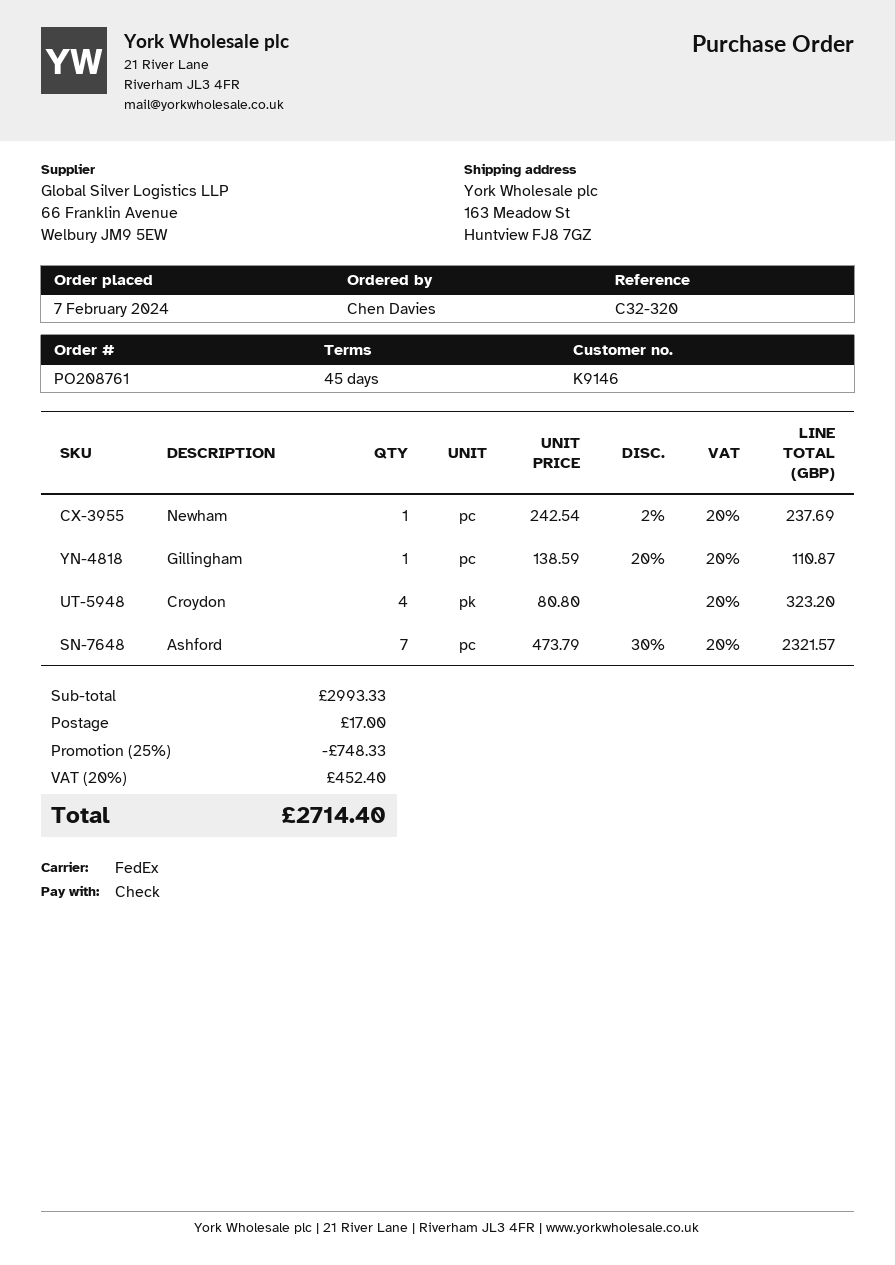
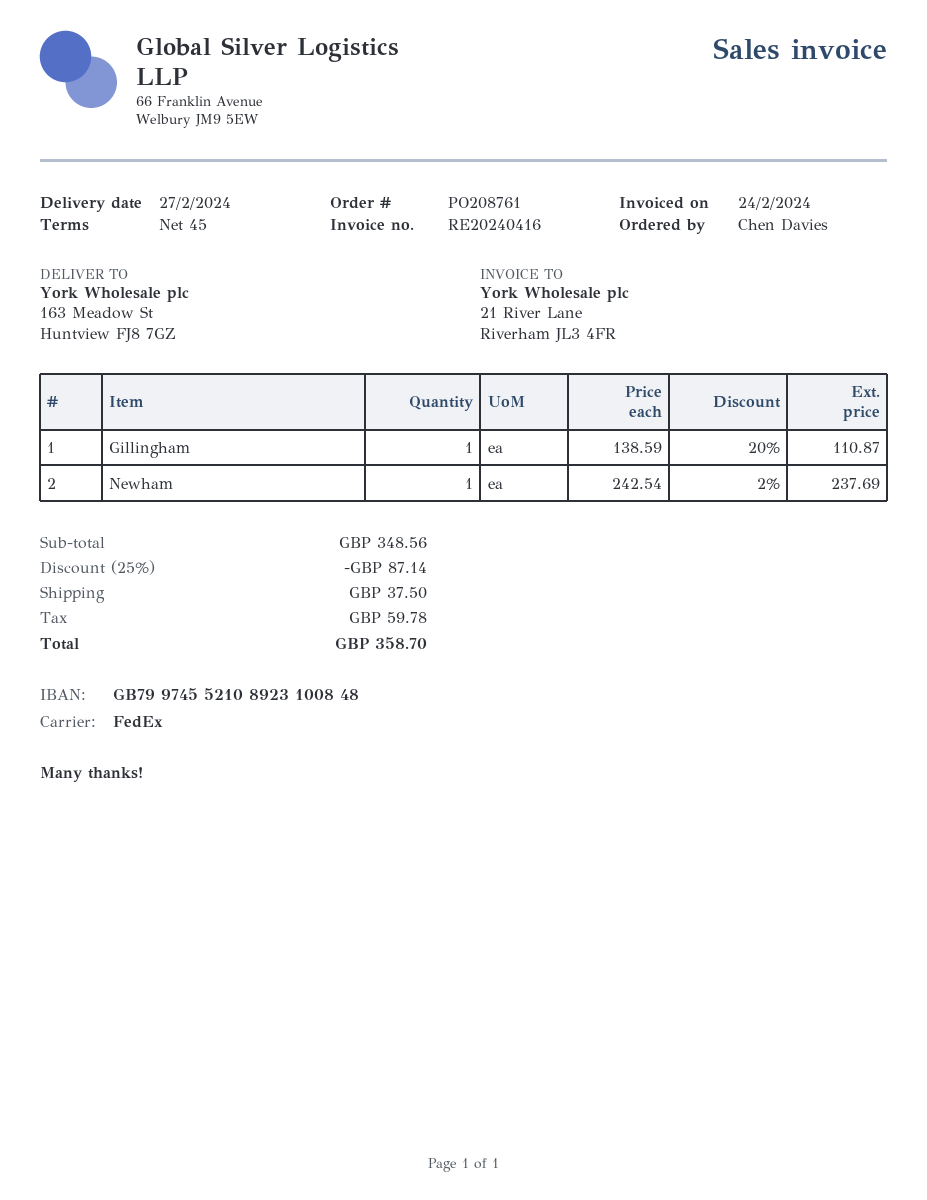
Croydon: 4 x 80.80 = 323.20 -> none
Ashford: 7 x 473.79 - 30% = 2321.57 -> none
subtotal: 2993.33 -> 348.56
discount: 25% = 748.33 -> 25% = 87.14
shipping: 17.00 -> 37.50
tax: 452.40 -> 59.78
total: 2714.40 -> 358.70

